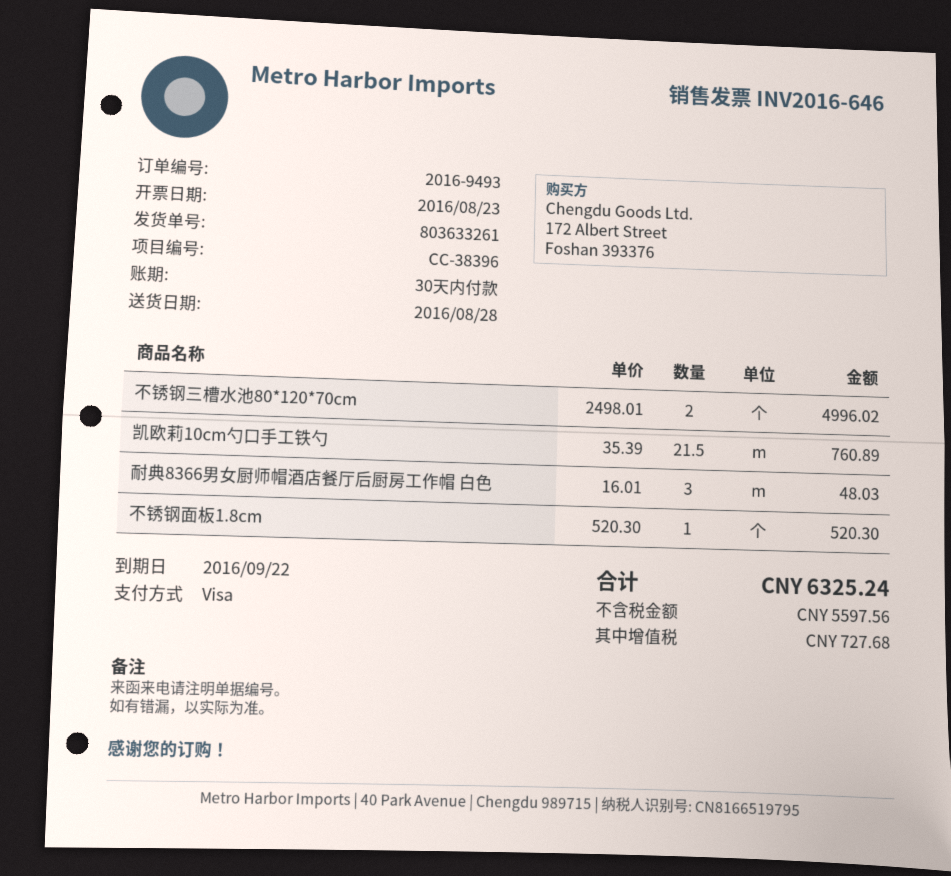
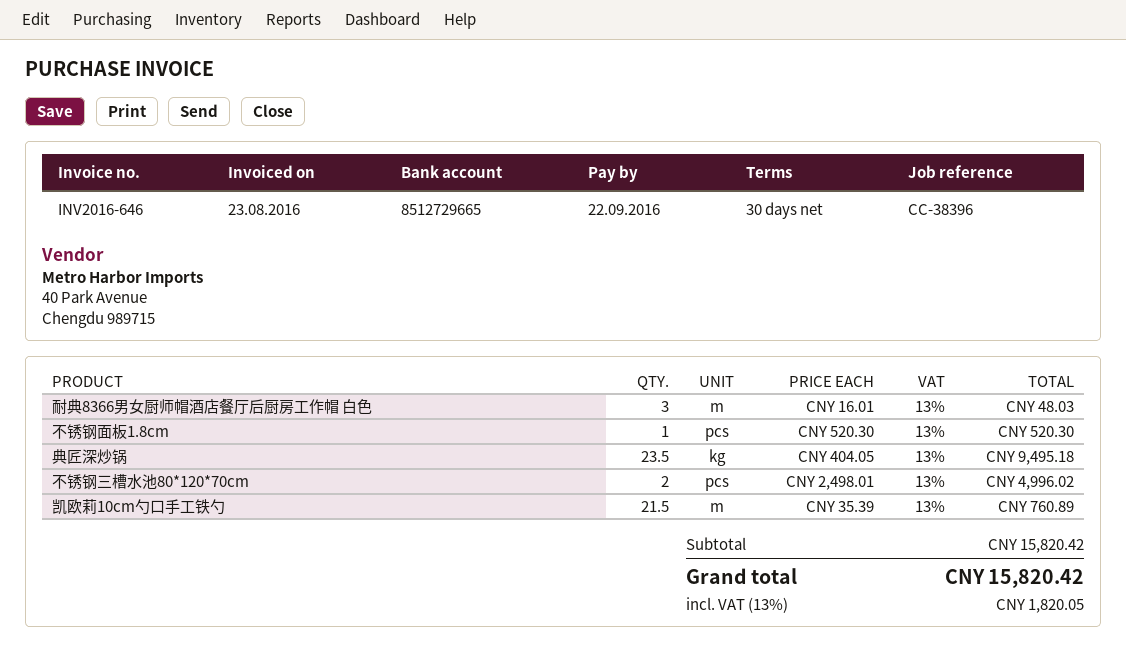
典匠深炒锅: none -> 23.5 x 404.05 = 9495.18
tax: 727.68 -> 1820.05
total: 6325.24 -> 15820.42

